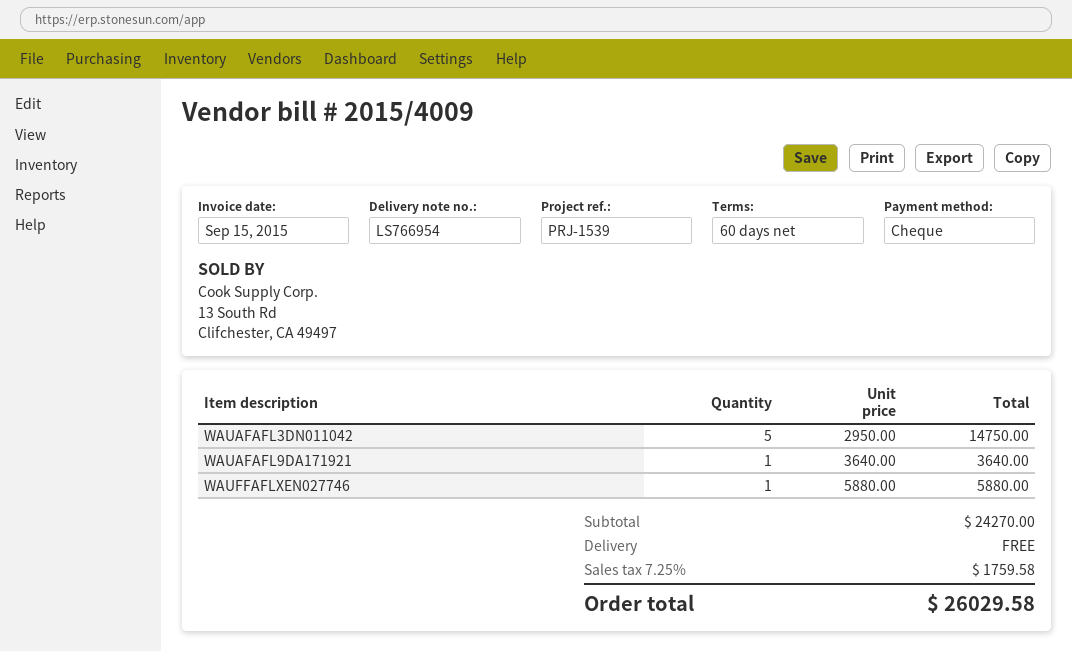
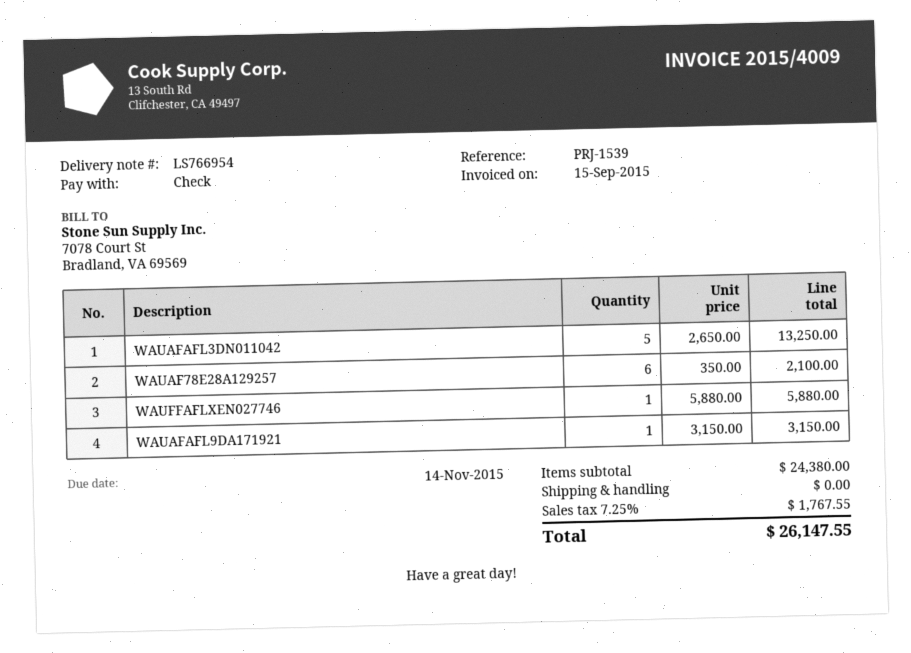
WAUAFAFL3DN011042: 5 x 2950.00 = 14750.00 -> 5 x 2650.00 = 13250.00
WAUAFAFL9DA171921: 1 x 3640.00 = 3640.00 -> 1 x 3150.00 = 3150.00
WAUAF78E28A129257: none -> 6 x 350.00 = 2100.00
subtotal: 24270.00 -> 24380.00
tax: 7.25% = 1759.58 -> 7.25% = 1767.55
total: 26029.58 -> 26147.55

